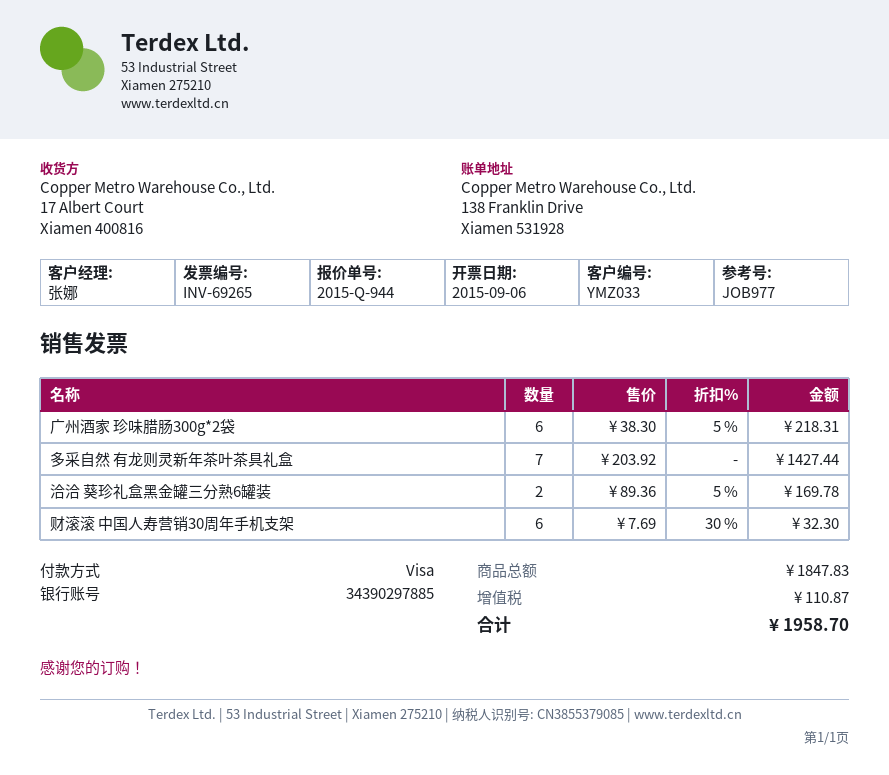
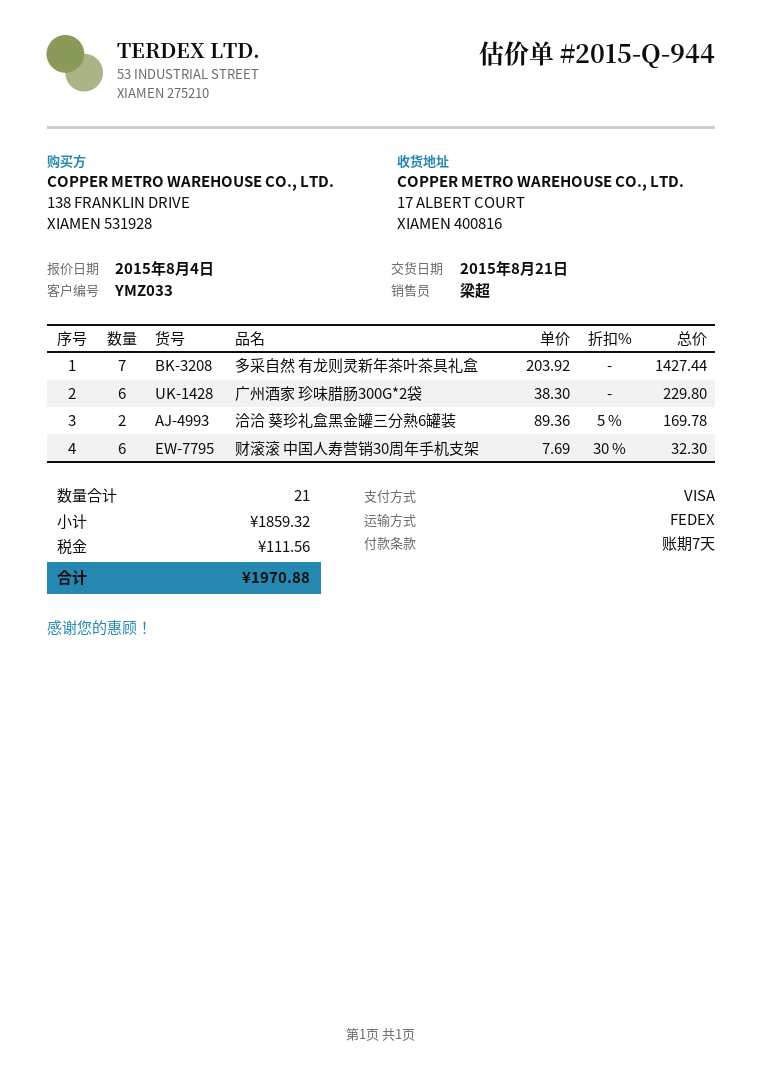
sales rep: 张娜 -> 梁超
广州酒家 珍味腊肠300g*2袋: 6 x 38.30 - 5% = 218.31 -> 6 x 38.30 = 229.80
subtotal: 1847.83 -> 1859.32
tax: 110.87 -> 111.56
total: 1958.70 -> 1970.88

